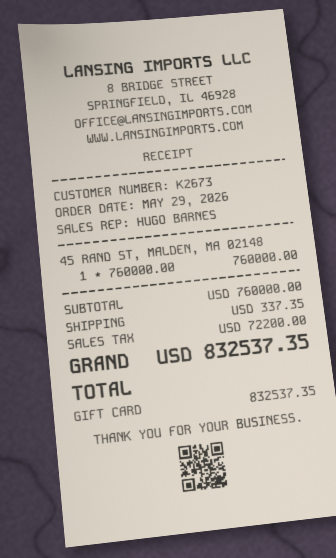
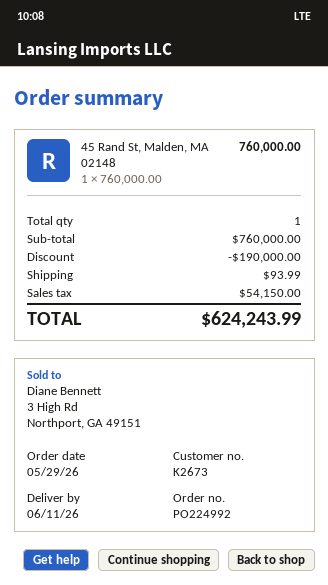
discount: none -> 190000.00
shipping: 337.35 -> 93.99
tax: 72200.00 -> 54150.00
total: 832537.35 -> 624243.99

